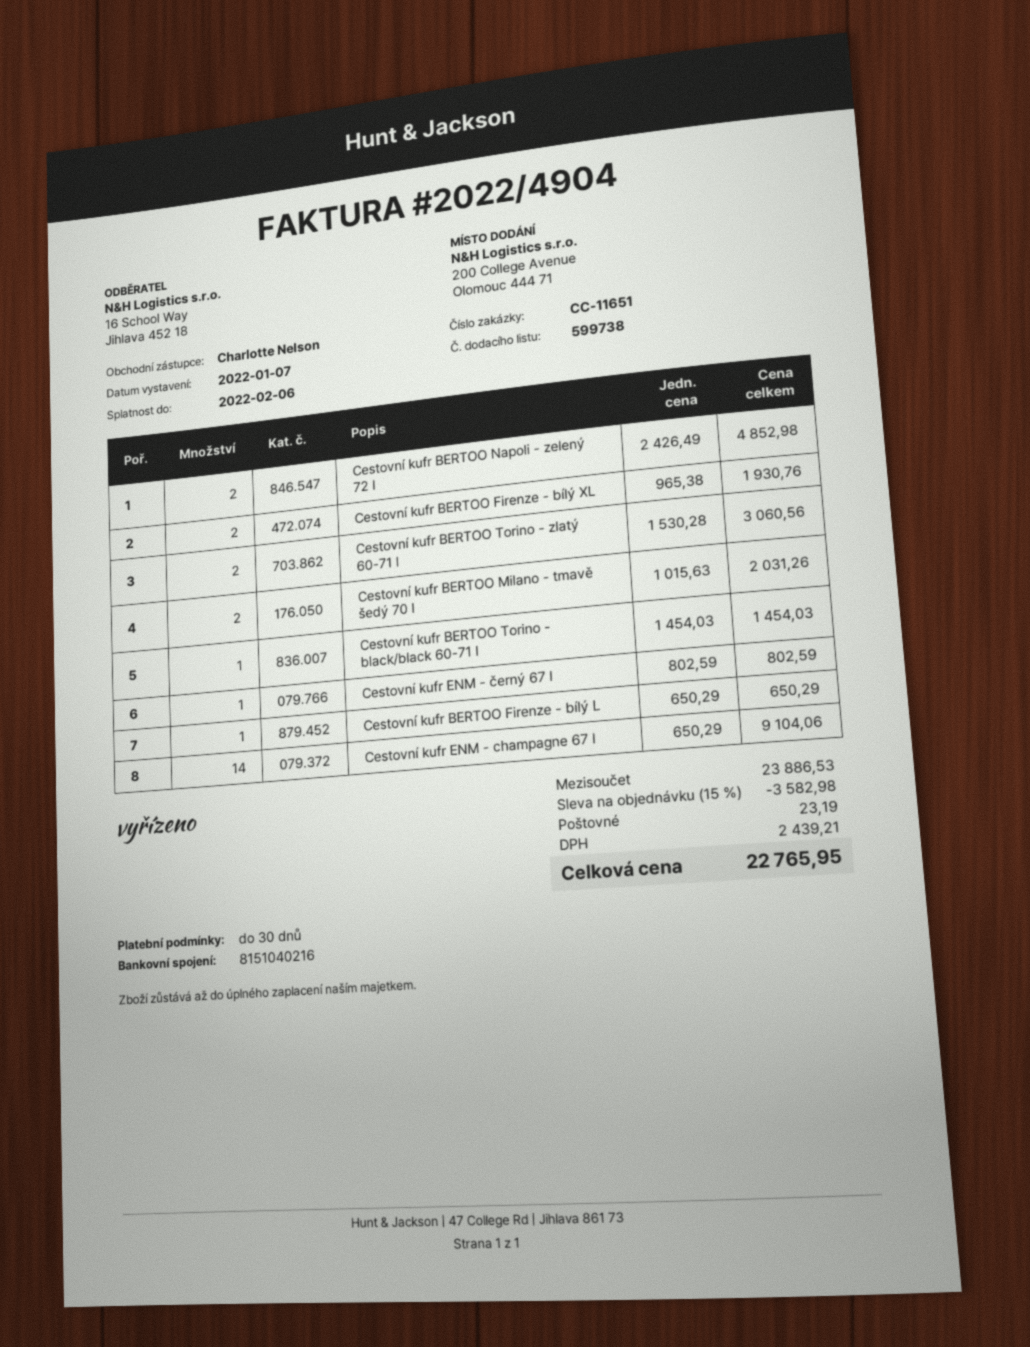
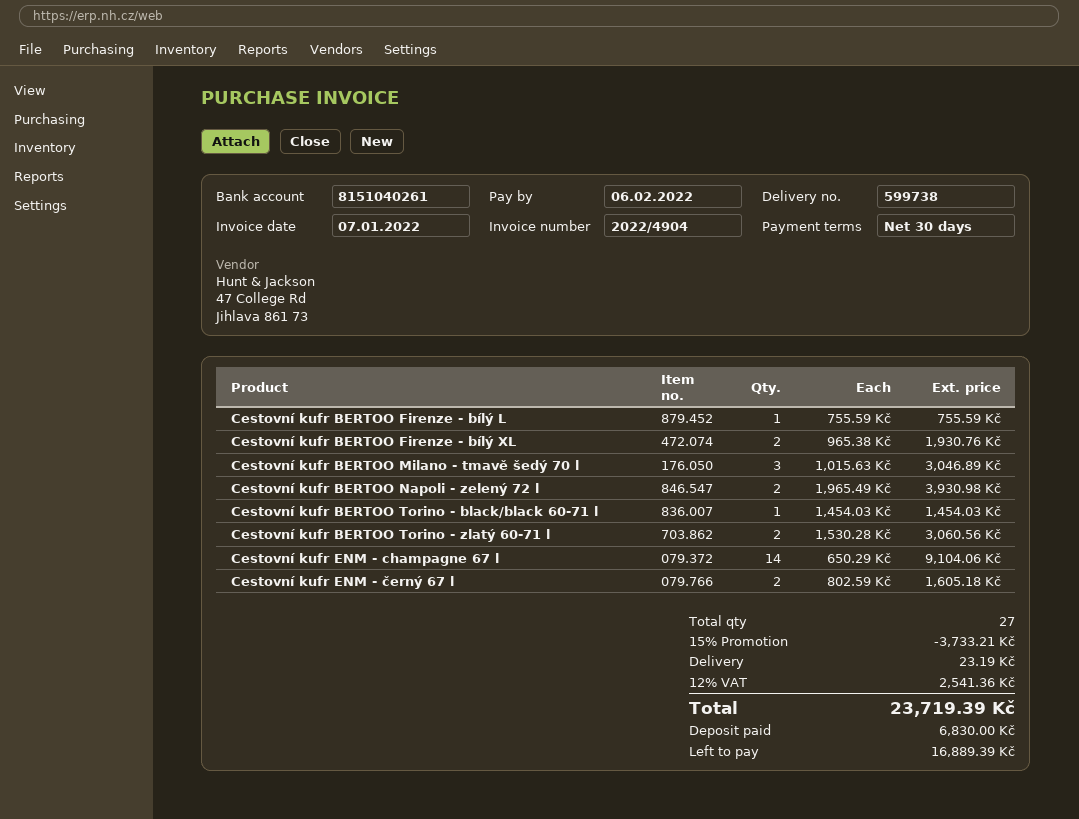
bank account: 8151040216 -> 8151040261
Cestovní kufr BERTOO Napoli - zelený 72 l: 2 x 2426.49 = 4852.98 -> 2 x 1965.49 = 3930.98
Cestovní kufr BERTOO Milano - tmavě šedý 70 l: 2 x 1015.63 = 2031.26 -> 3 x 1015.63 = 3046.89
Cestovní kufr ENM - černý 67 l: 1 x 802.59 = 802.59 -> 2 x 802.59 = 1605.18
Cestovní kufr BERTOO Firenze - bílý L: 1 x 650.29 = 650.29 -> 1 x 755.59 = 755.59
discount: 15% = 3582.98 -> 15% = 3733.21
tax: 2439.21 -> 2541.36
total: 22765.95 -> 23719.39

